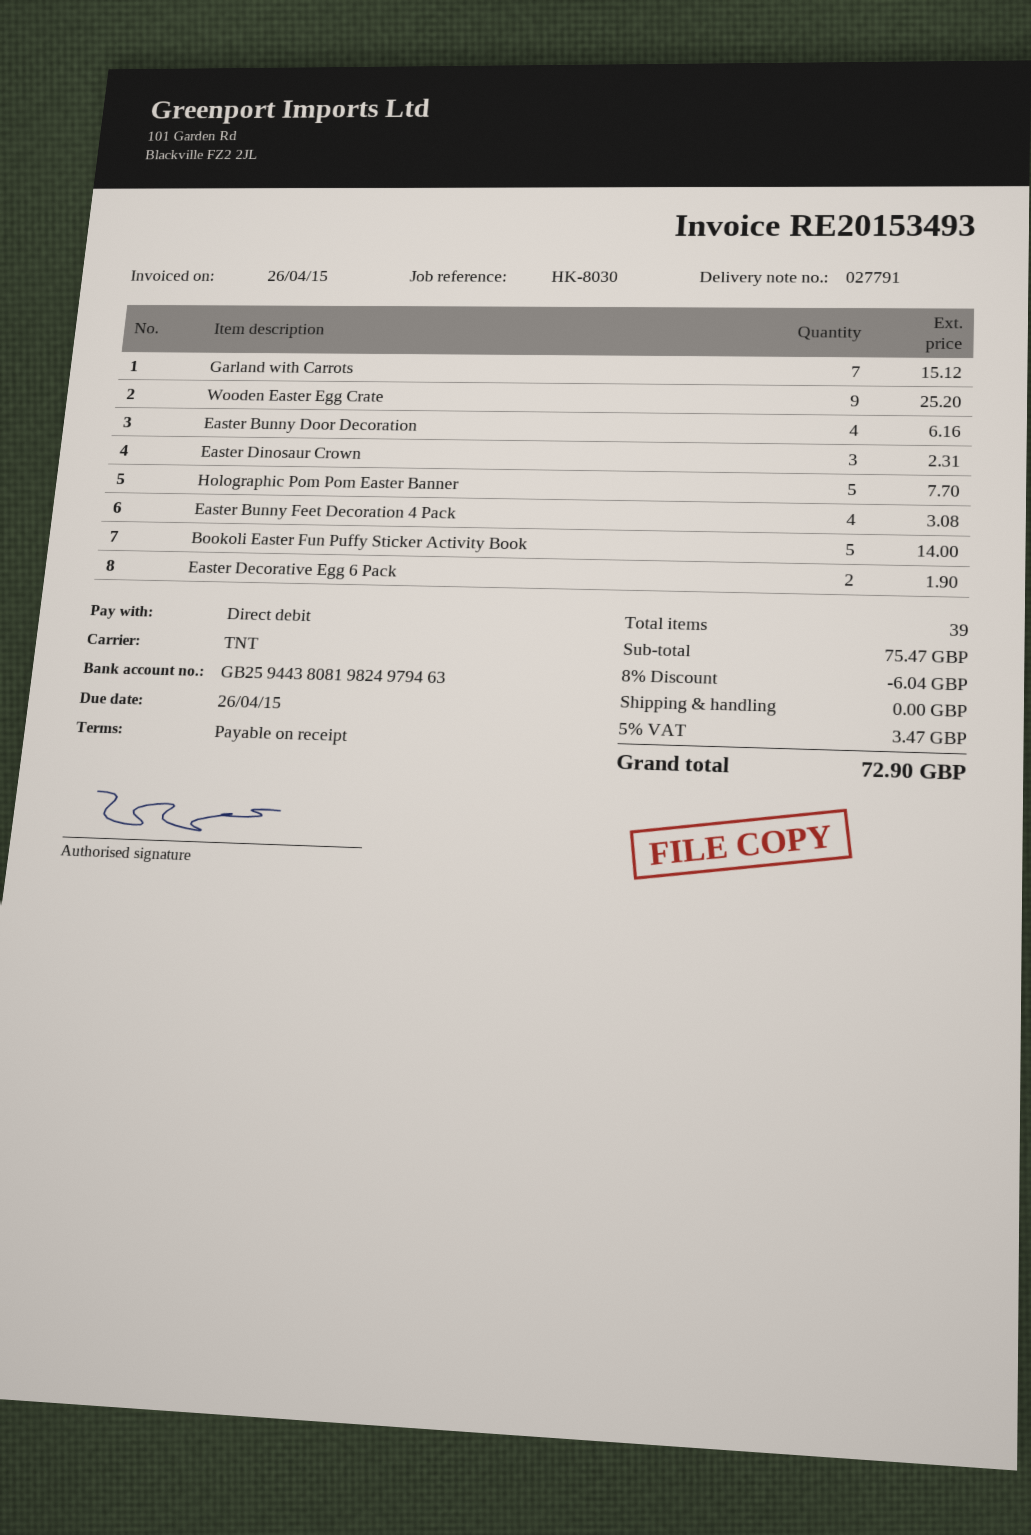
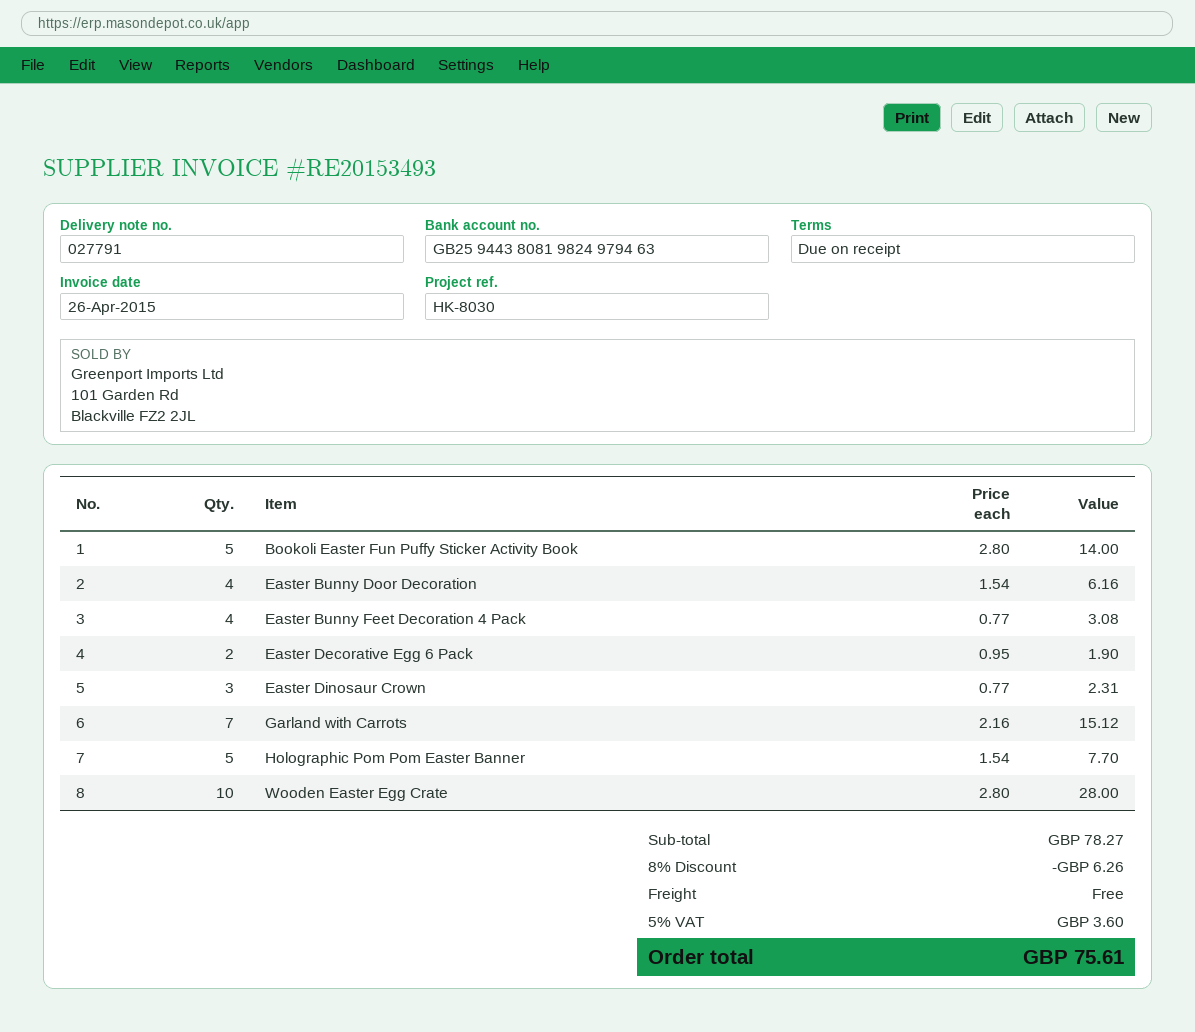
Wooden Easter Egg Crate: 9 for 25.20 -> 10 for 28.00
subtotal: 75.47 -> 78.27
discount: 8% = 6.04 -> 8% = 6.26
tax: 5% = 3.47 -> 5% = 3.60
total: 72.90 -> 75.61

